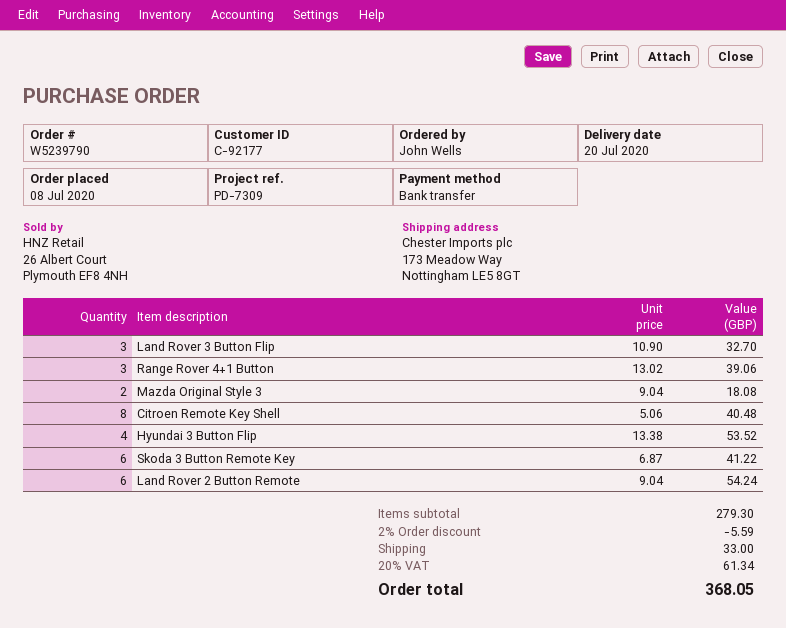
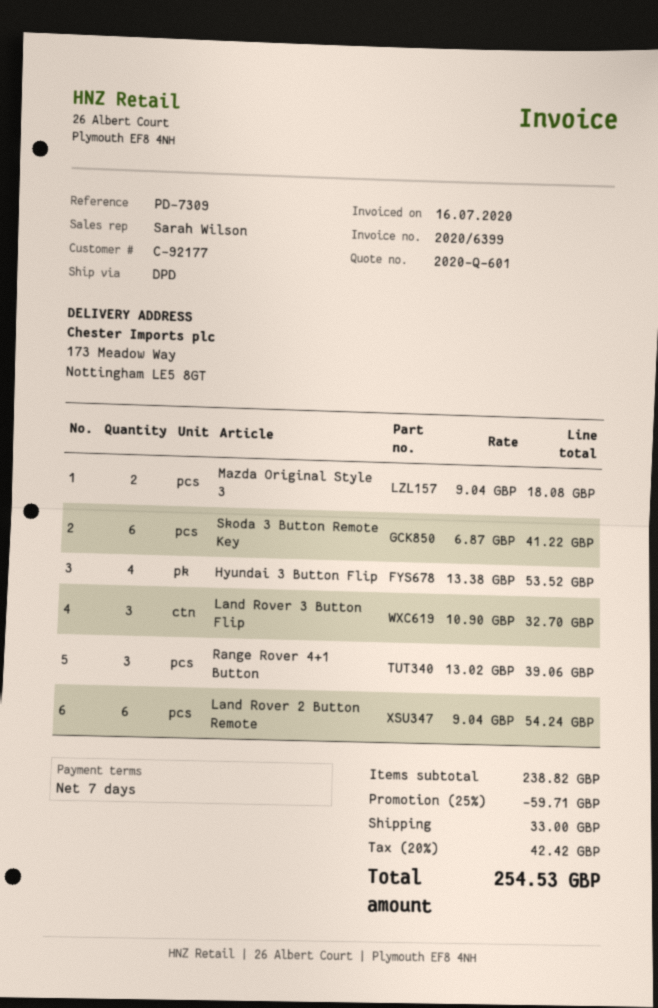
Citroen Remote Key Shell: 8 x 5.06 = 40.48 -> none
subtotal: 279.30 -> 238.82
discount: 2% = 5.59 -> 25% = 59.71
tax: 20% = 61.34 -> 20% = 42.42
total: 368.05 -> 254.53

